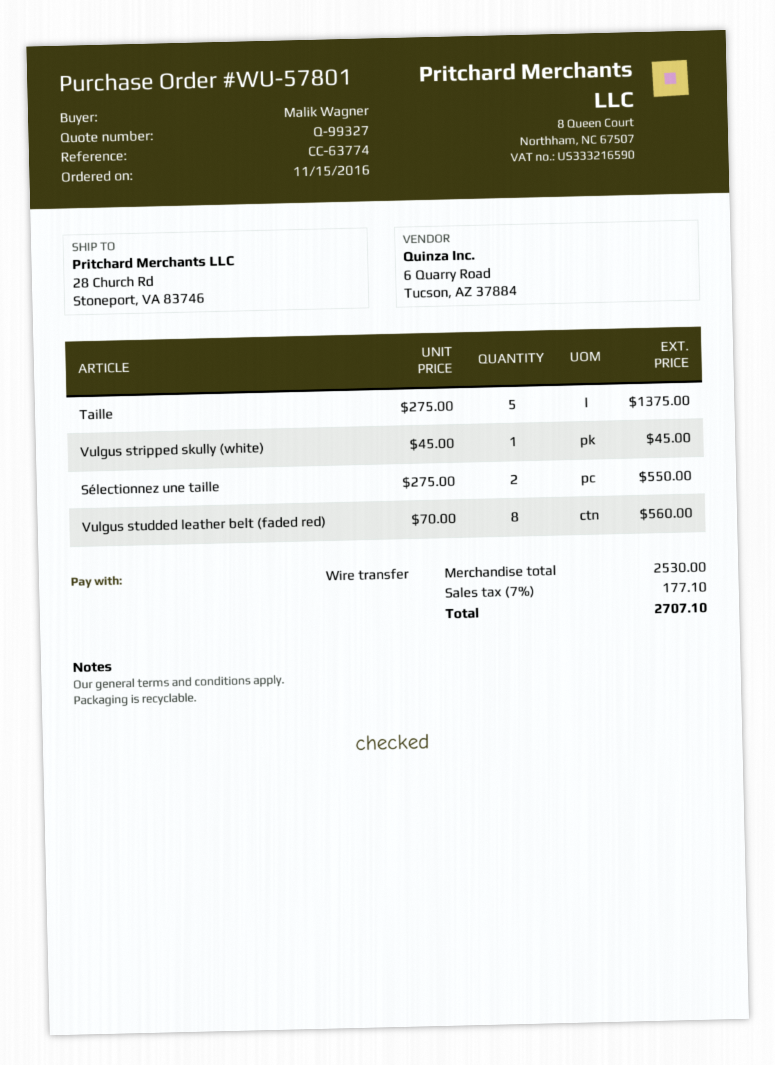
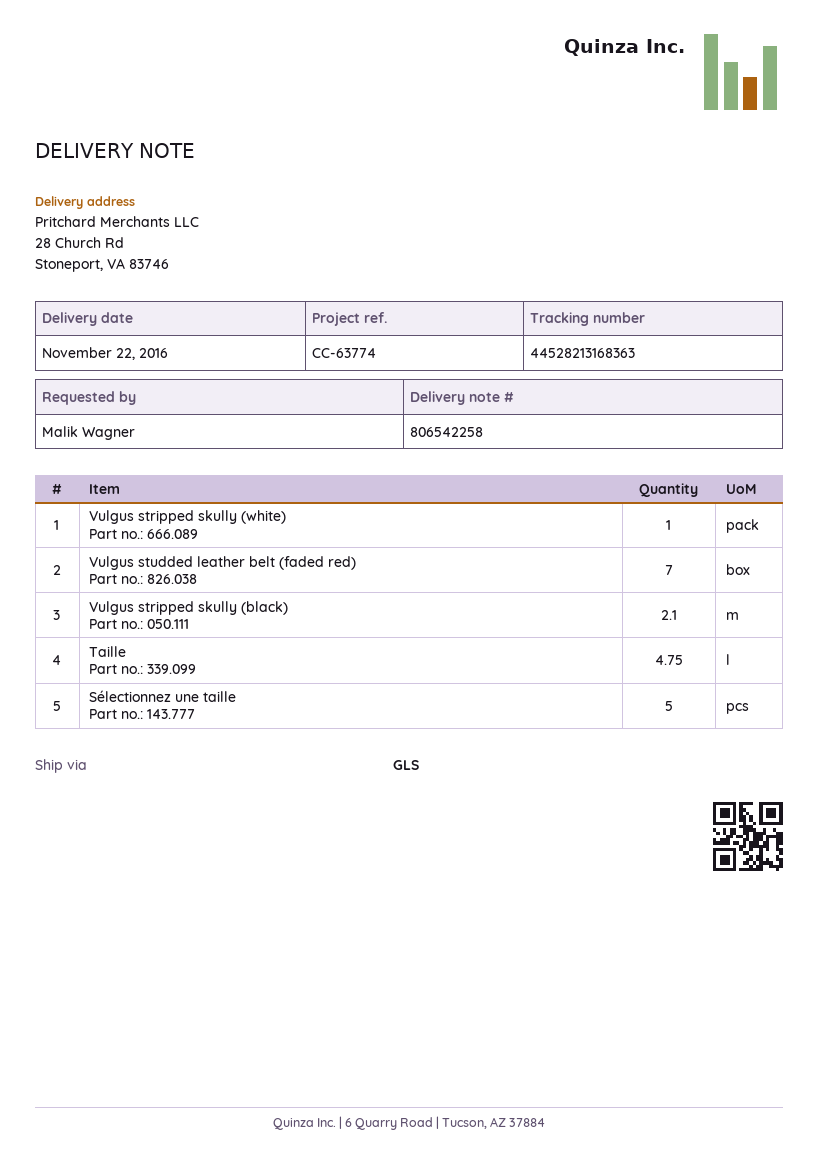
Taille: 5 -> 4.75
Sélectionnez une taille: 2 -> 5
Vulgus studded leather belt (faded red): 8 -> 7
Vulgus stripped skully (black): none -> 2.1

